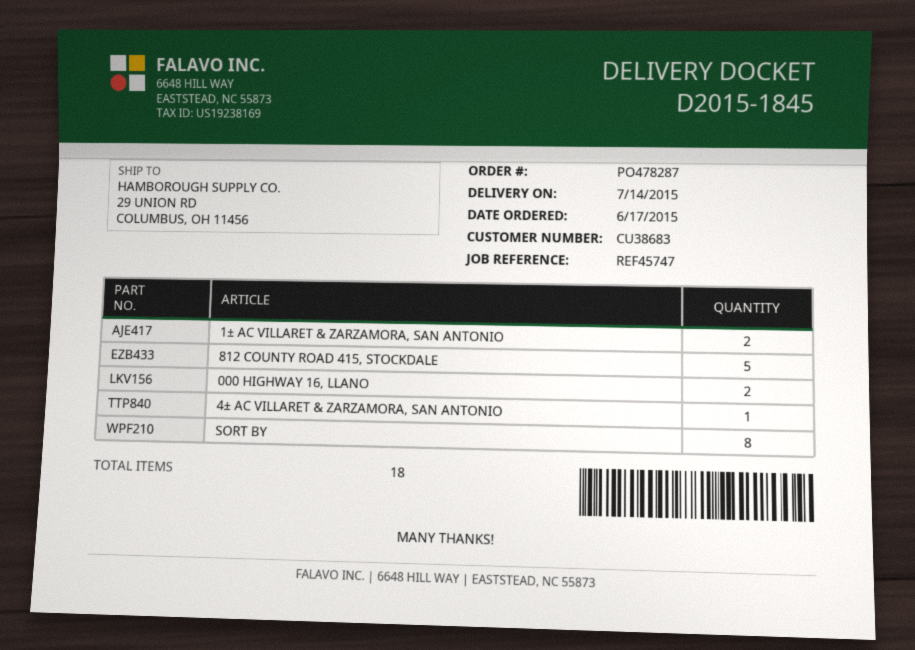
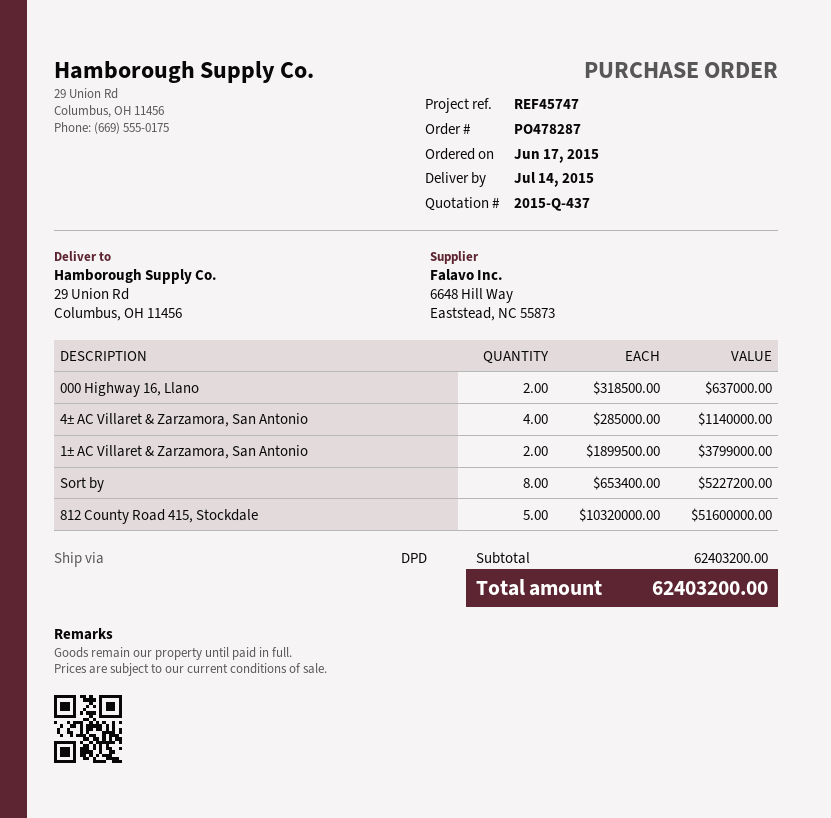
4± AC VILLARET & ZARZAMORA, SAN ANTONIO: 1 -> 4

